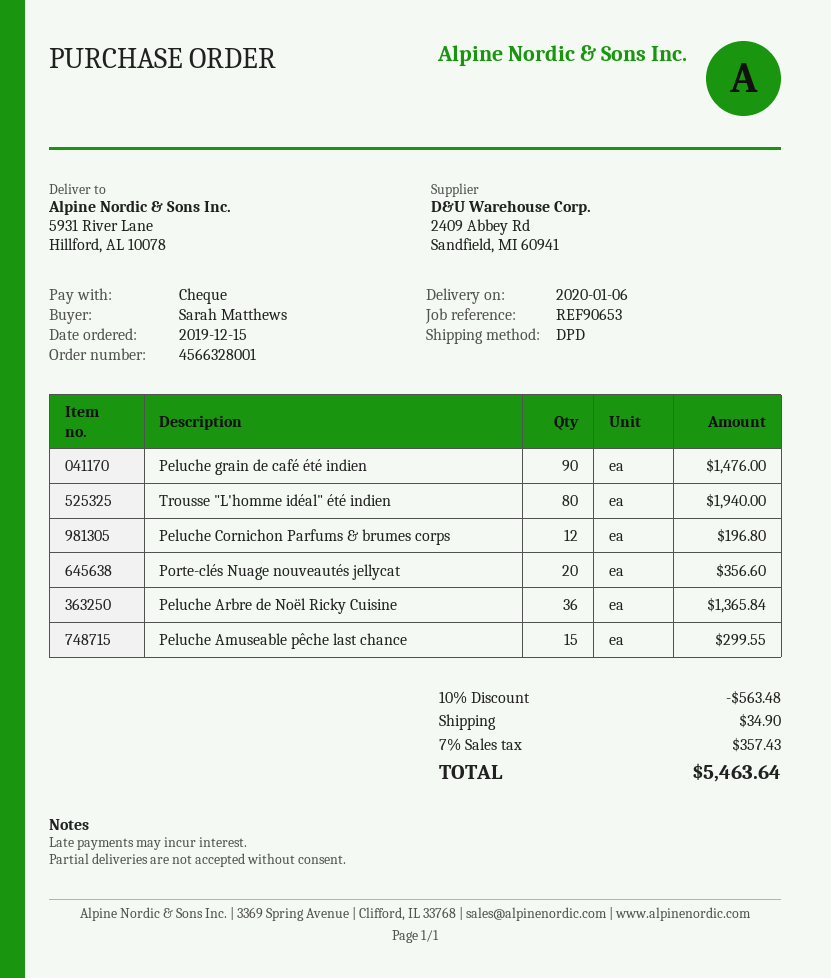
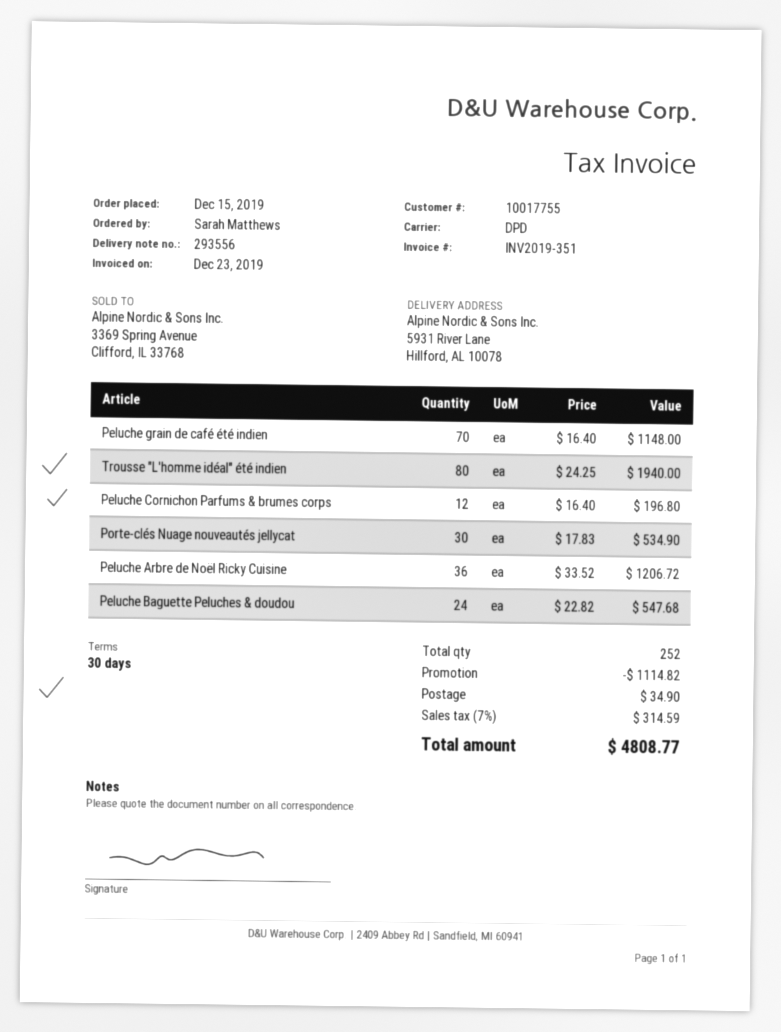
Peluche grain de café été indien: 90 for 1476.00 -> 70 for 1148.00
Porte-clés Nuage nouveautés jellycat: 20 for 356.60 -> 30 for 534.90
Peluche Arbre de Noël Ricky Cuisine: 36 for 1365.84 -> 36 for 1206.72
Peluche Amuseable pêche last chance: 15 for 299.55 -> none
Peluche Baguette Peluches & doudou: none -> 24 for 547.68
discount: 563.48 -> 1114.82
tax: 7% = 357.43 -> 7% = 314.59
total: 5463.64 -> 4808.77

